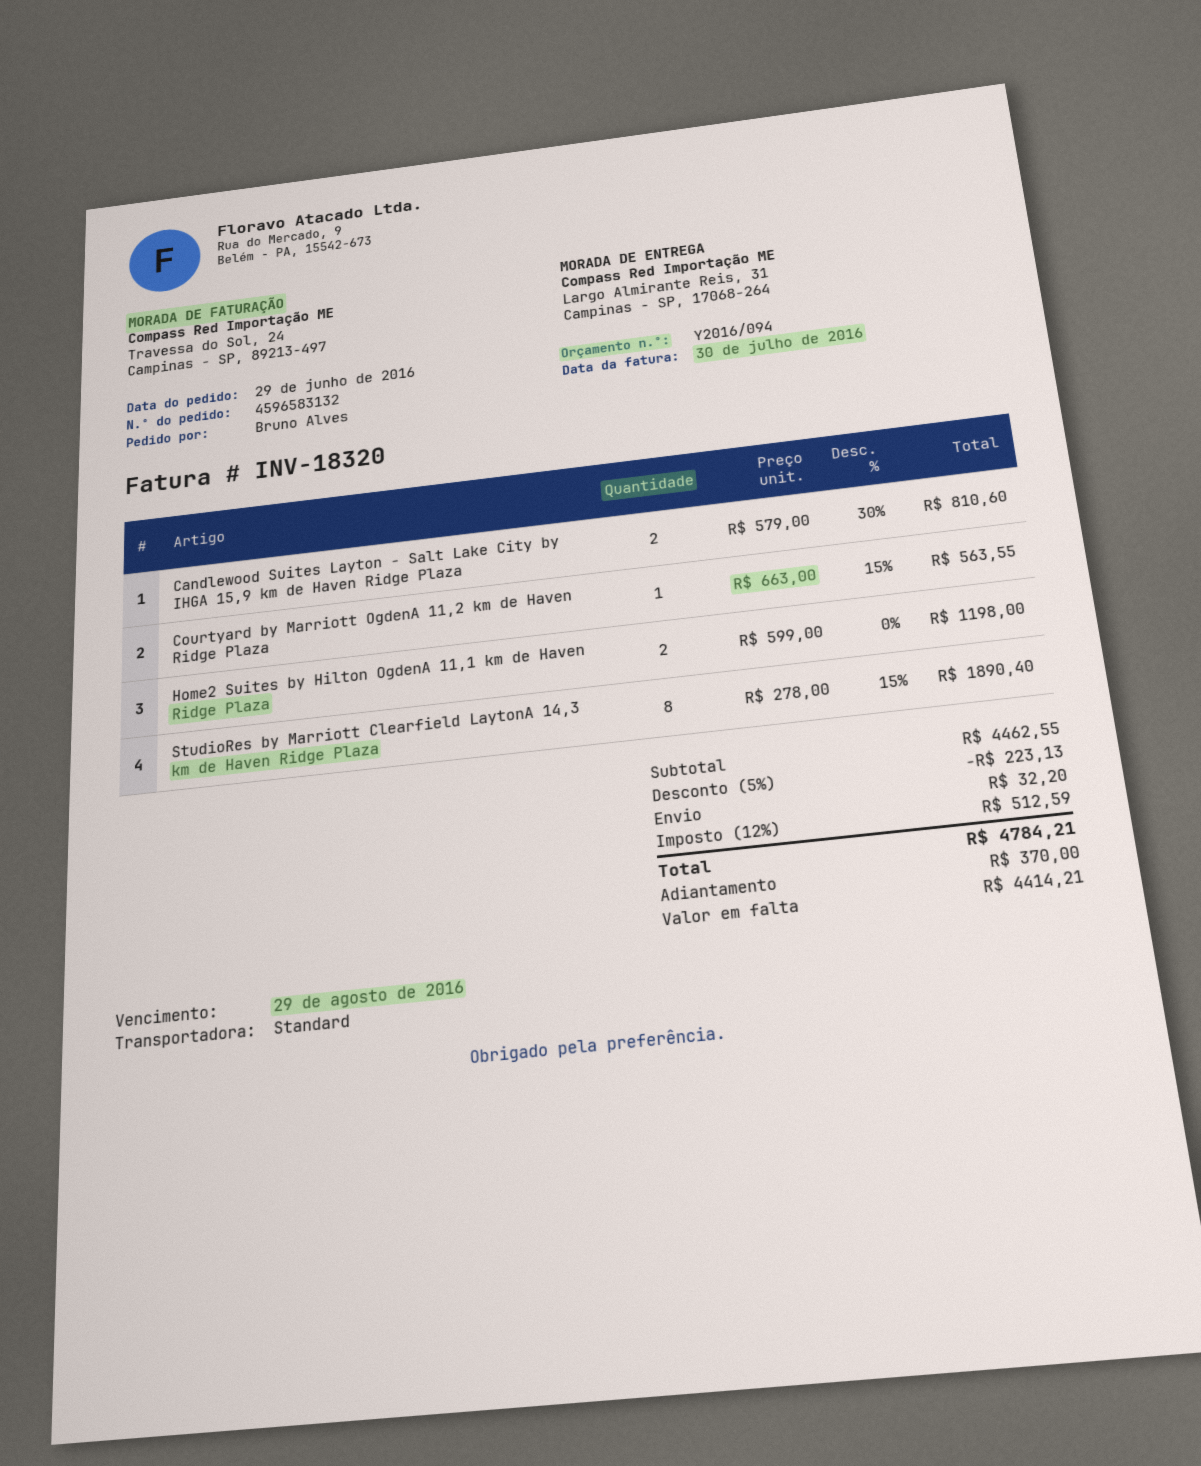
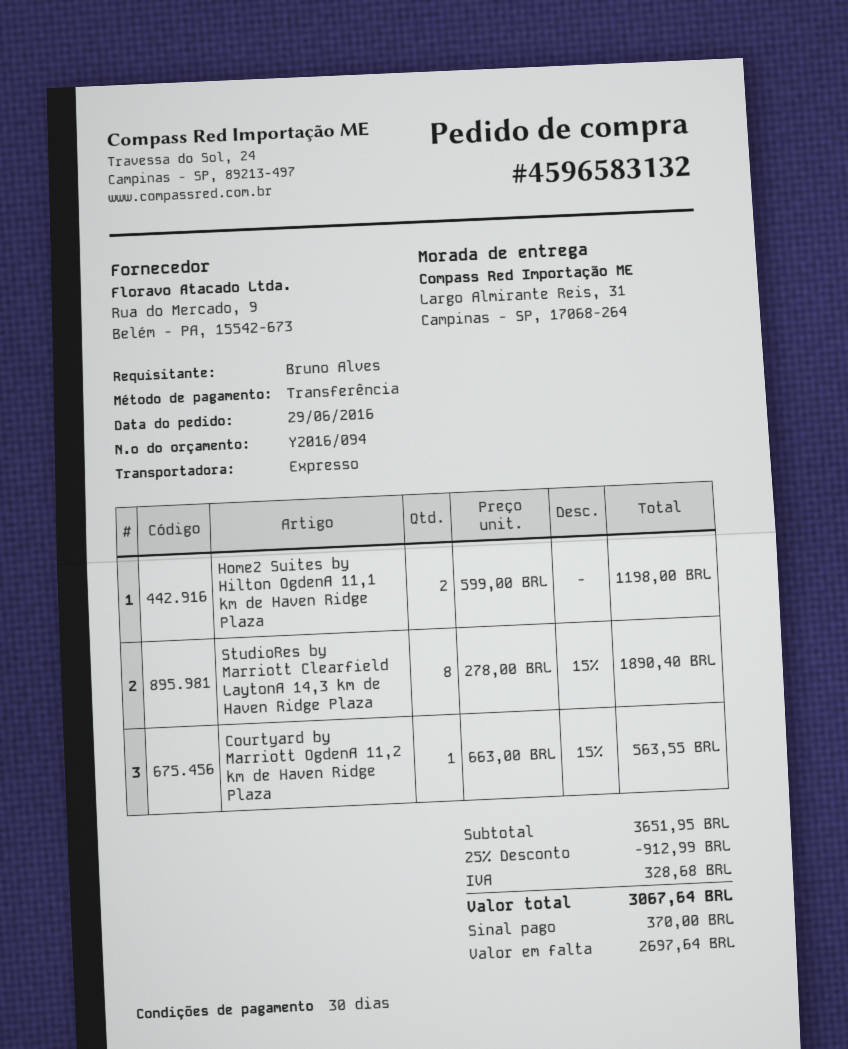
shipping method: standard -> express
Candlewood Suites Layton - Salt Lake City by IHGA 15,9 km de Haven Ridge Plaza: 2 x 579.00 - 30% = 810.60 -> none
subtotal: 4462.55 -> 3651.95
discount: 5% = 223.13 -> 25% = 912.99
shipping: 32.20 -> none
tax: 512.59 -> 328.68
total: 4784.21 -> 3067.64
balance: 4414.21 -> 2697.64

